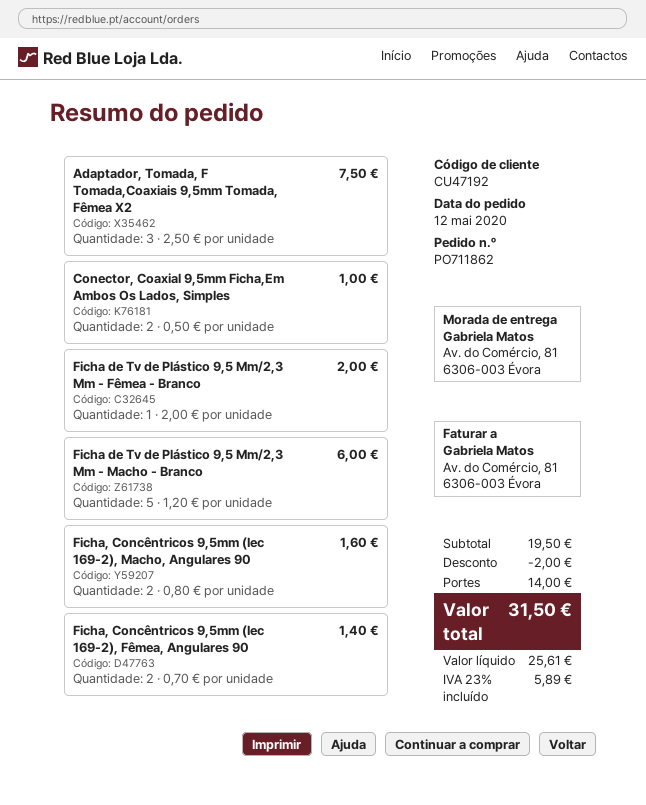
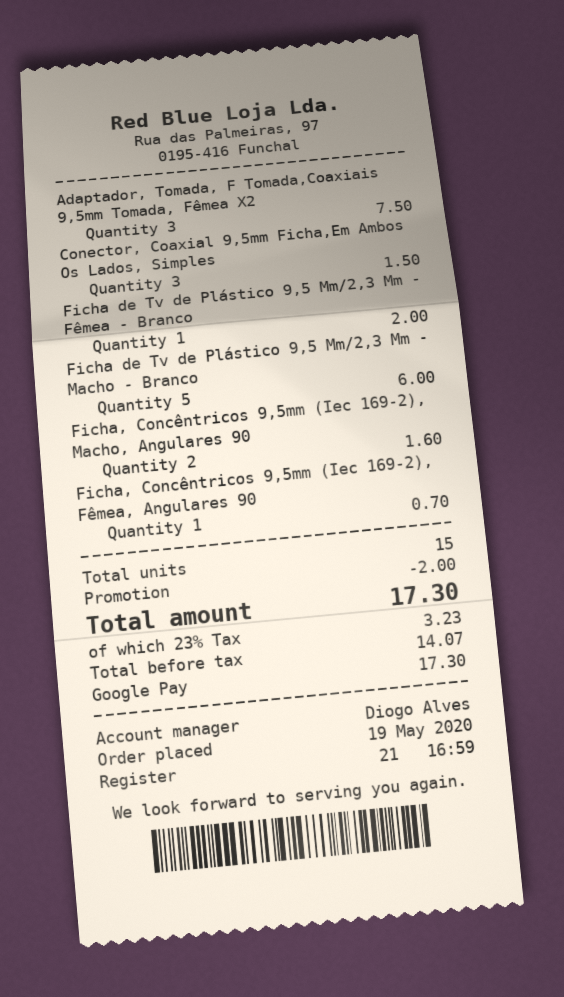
order date: 2020-05-12 -> 2020-05-19
Conector, Coaxial 9,5mm Ficha,Em Ambos Os Lados, Simples: 2 for 1.00 -> 3 for 1.50
Ficha, Concêntricos 9,5mm (Iec 169-2), Fêmea, Angulares 90: 2 for 1.40 -> 1 for 0.70
shipping: 14.00 -> none
net: 25.61 -> 14.07
tax: 23% = 5.89 -> 23% = 3.23
total: 31.50 -> 17.30

